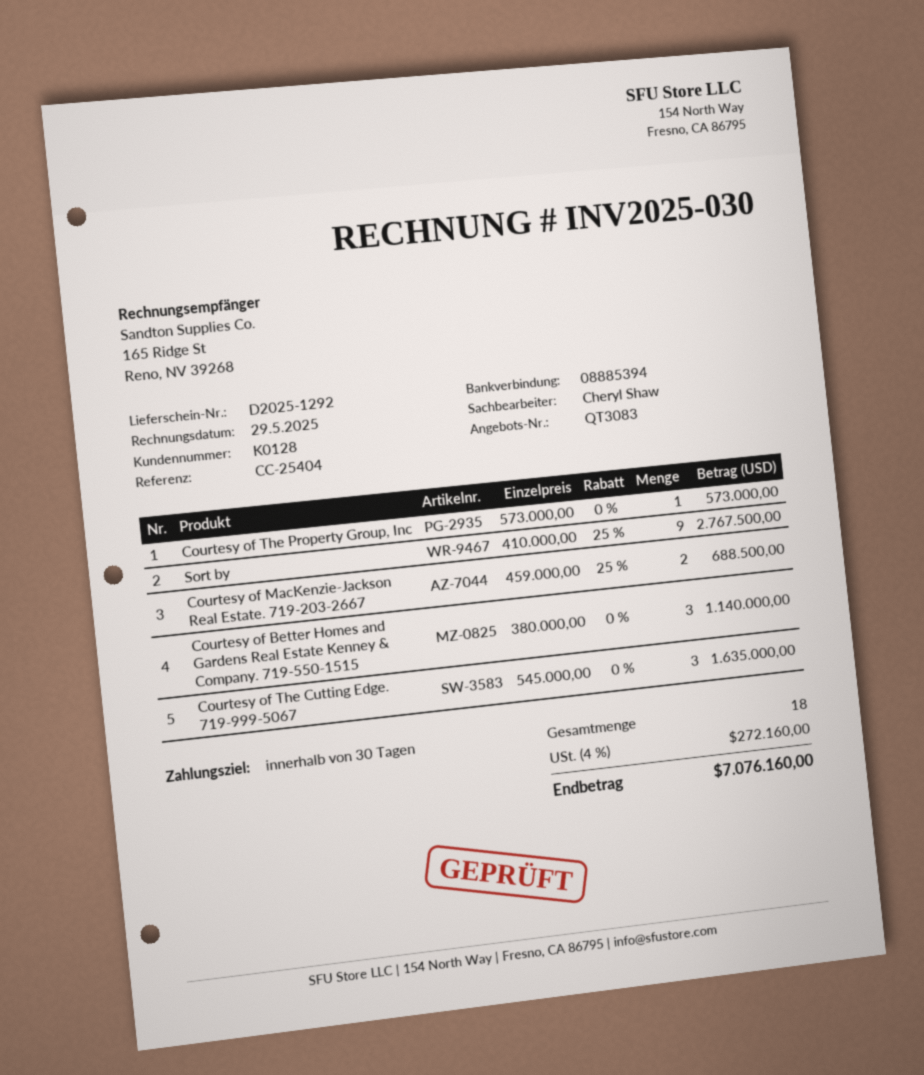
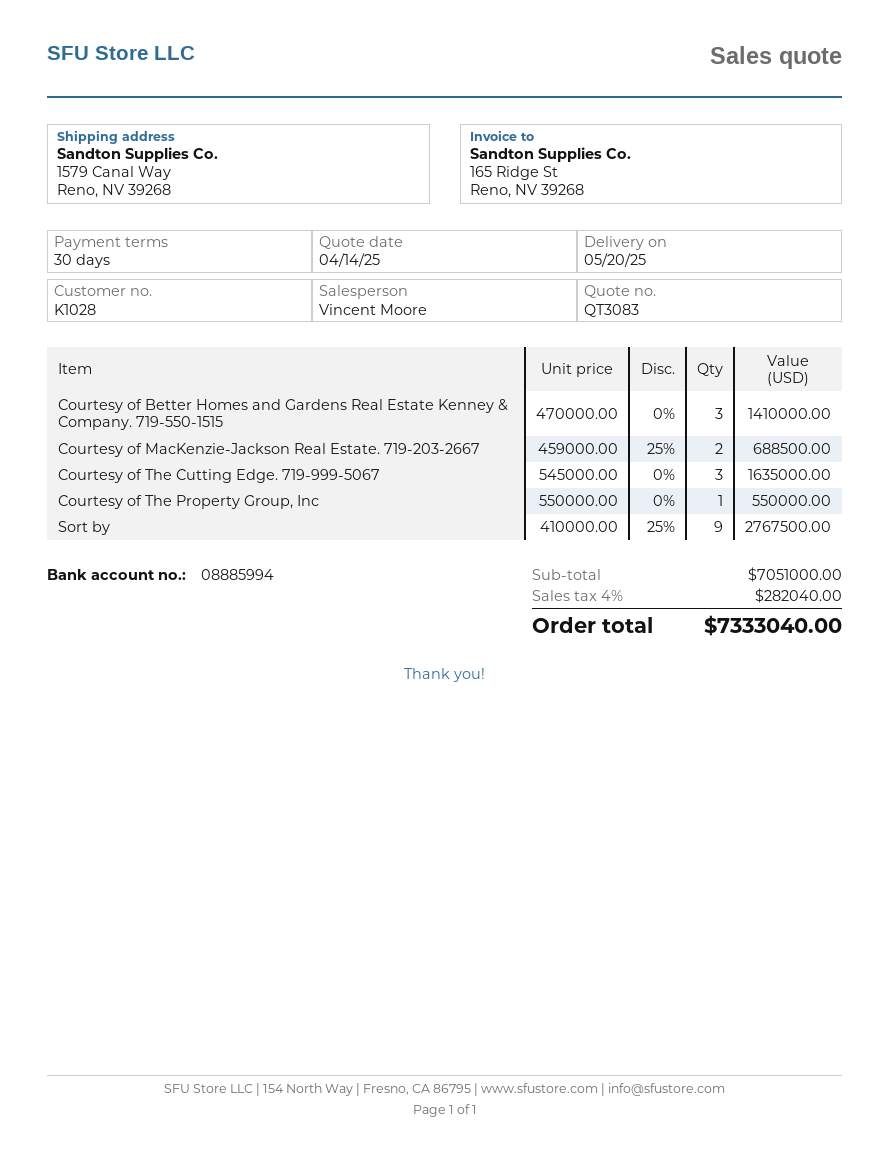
customer number: K0128 -> K1028
sales rep: Cheryl Shaw -> Vincent Moore
bank account: 08885394 -> 08885994
Courtesy of The Property Group, Inc: 1 x 573000.00 = 573000.00 -> 1 x 550000.00 = 550000.00
Courtesy of Better Homes and Gardens Real Estate Kenney & Company. 719-550-1515: 3 x 380000.00 = 1140000.00 -> 3 x 470000.00 = 1410000.00
tax: 4% = 272160.00 -> 4% = 282040.00
total: 7076160.00 -> 7333040.00

